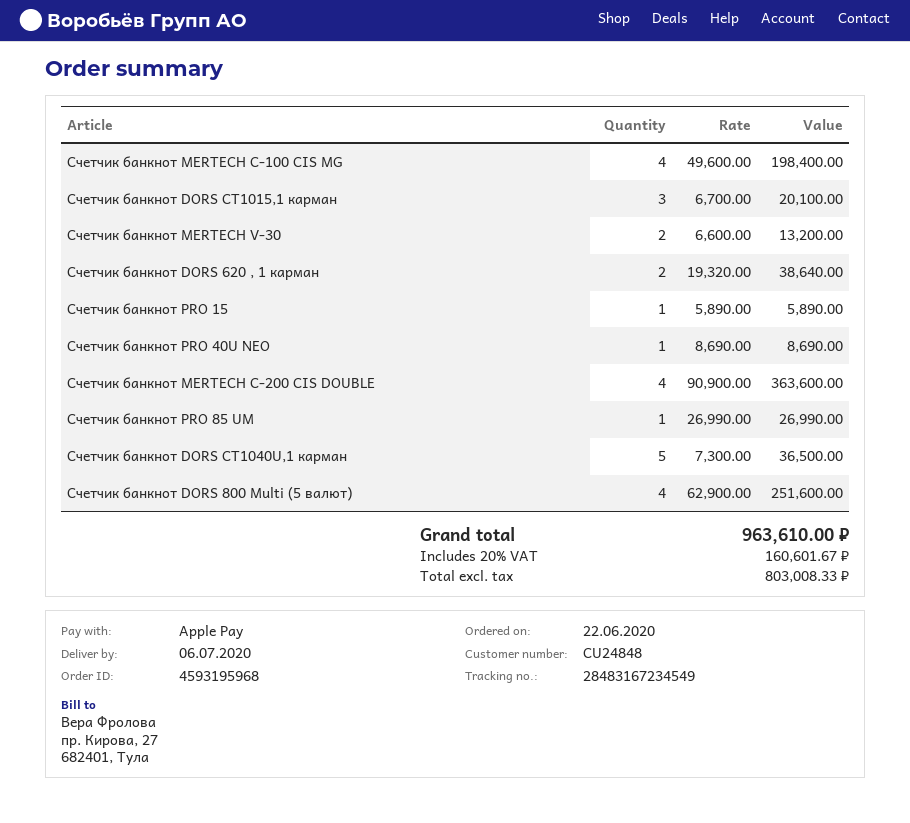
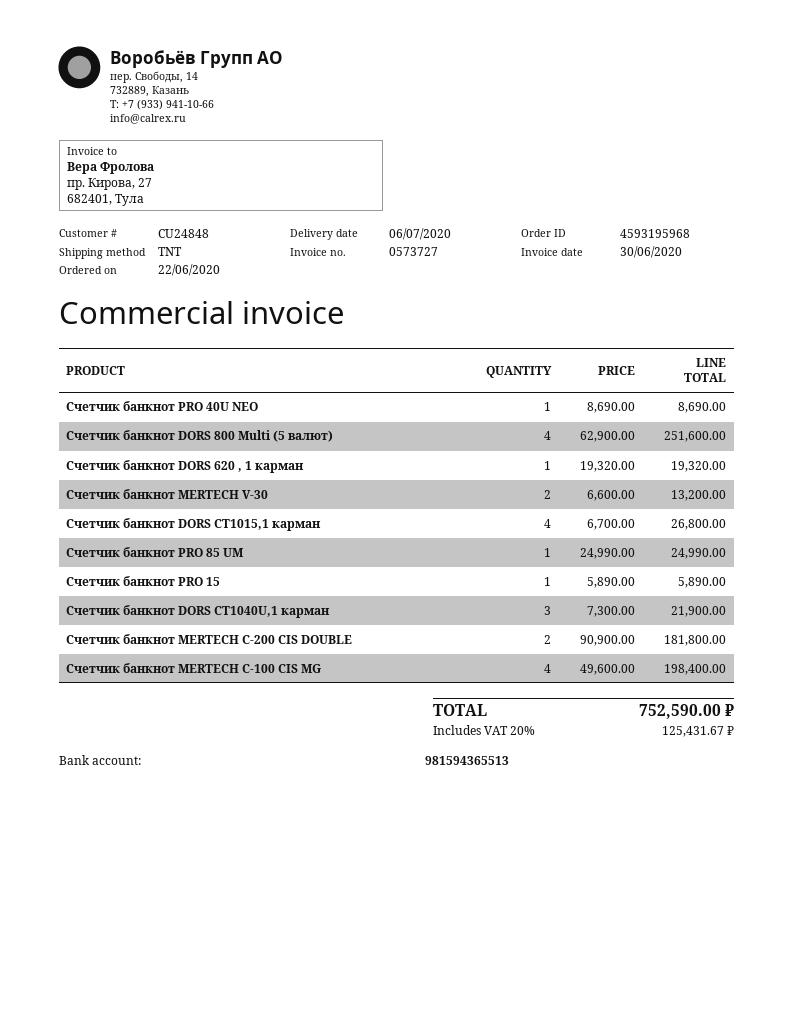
Счетчик банкнот DORS CT1015,1 карман: 3 x 6700.00 = 20100.00 -> 4 x 6700.00 = 26800.00
Счетчик банкнот DORS 620 , 1 карман: 2 x 19320.00 = 38640.00 -> 1 x 19320.00 = 19320.00
Счетчик банкнот MERTECH C-200 CIS DOUBLE: 4 x 90900.00 = 363600.00 -> 2 x 90900.00 = 181800.00
Счетчик банкнот PRO 85 UM: 1 x 26990.00 = 26990.00 -> 1 x 24990.00 = 24990.00
Счетчик банкнот DORS CT1040U,1 карман: 5 x 7300.00 = 36500.00 -> 3 x 7300.00 = 21900.00
tax: 20% = 160601.67 -> 20% = 125431.67
total: 963610.00 -> 752590.00

